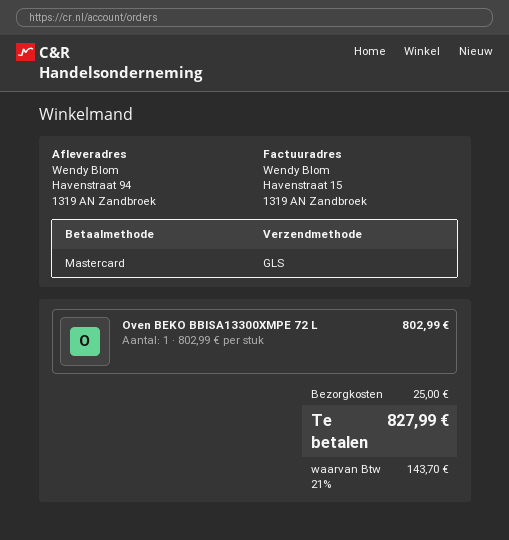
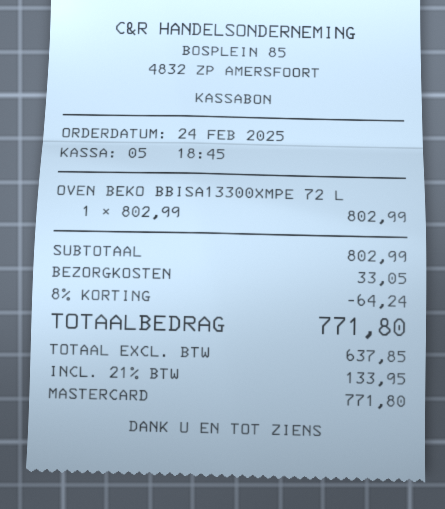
discount: none -> 8% = 64.24
shipping: 25.00 -> 33.05
tax: 21% = 143.70 -> 21% = 133.95
total: 827.99 -> 771.80

